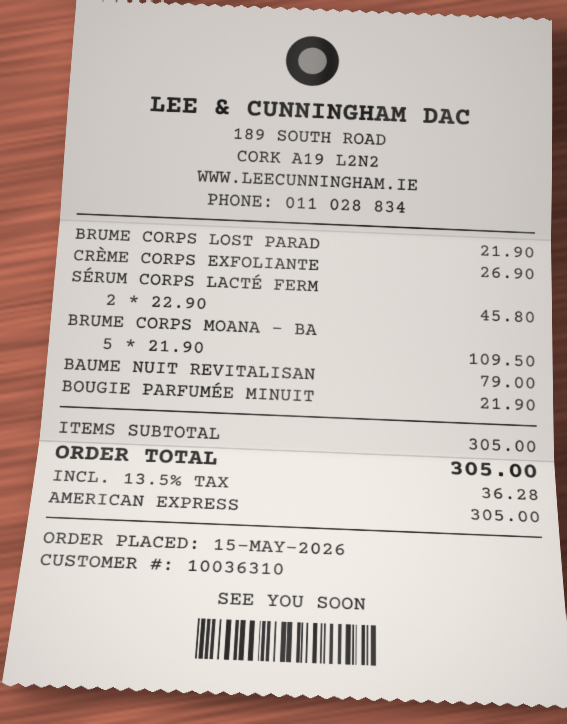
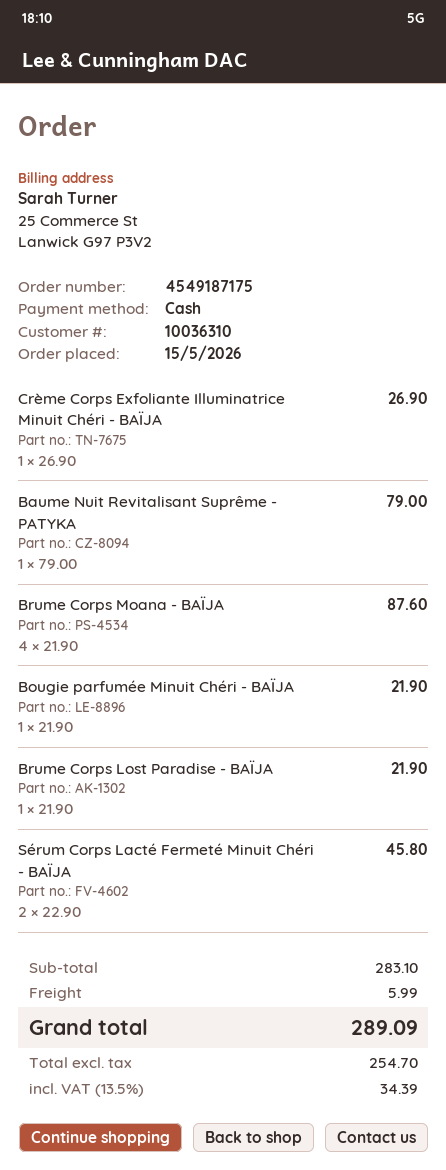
payment method: American Express -> cash
BRUME CORPS MOANA - BA: 5 x 21.90 = 109.50 -> 4 x 21.90 = 87.60
subtotal: 305.00 -> 283.10
shipping: none -> 5.99
tax: 13.5% = 36.28 -> 13.5% = 34.39
total: 305.00 -> 289.09

